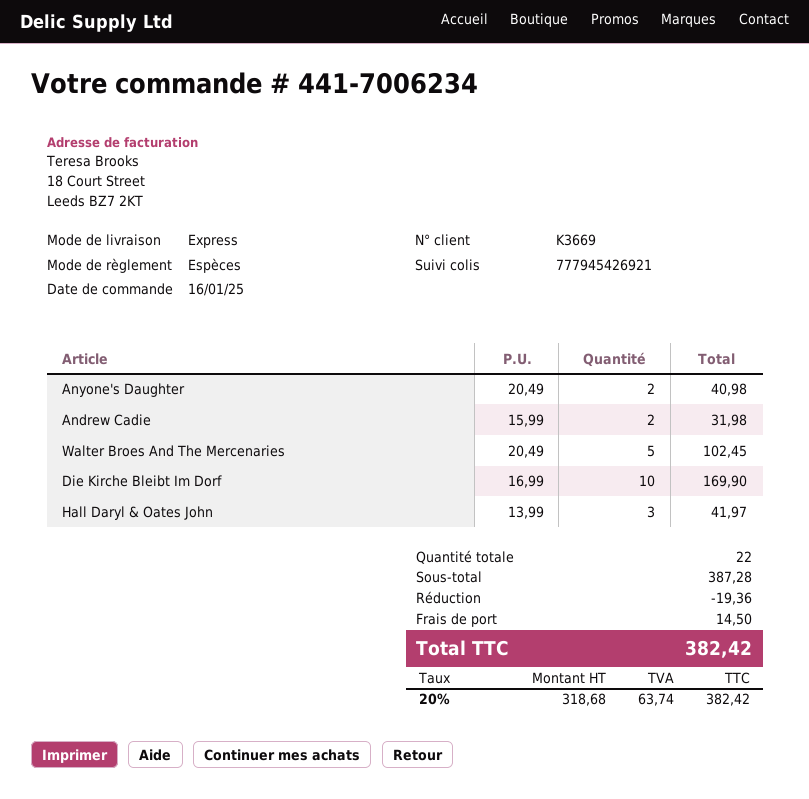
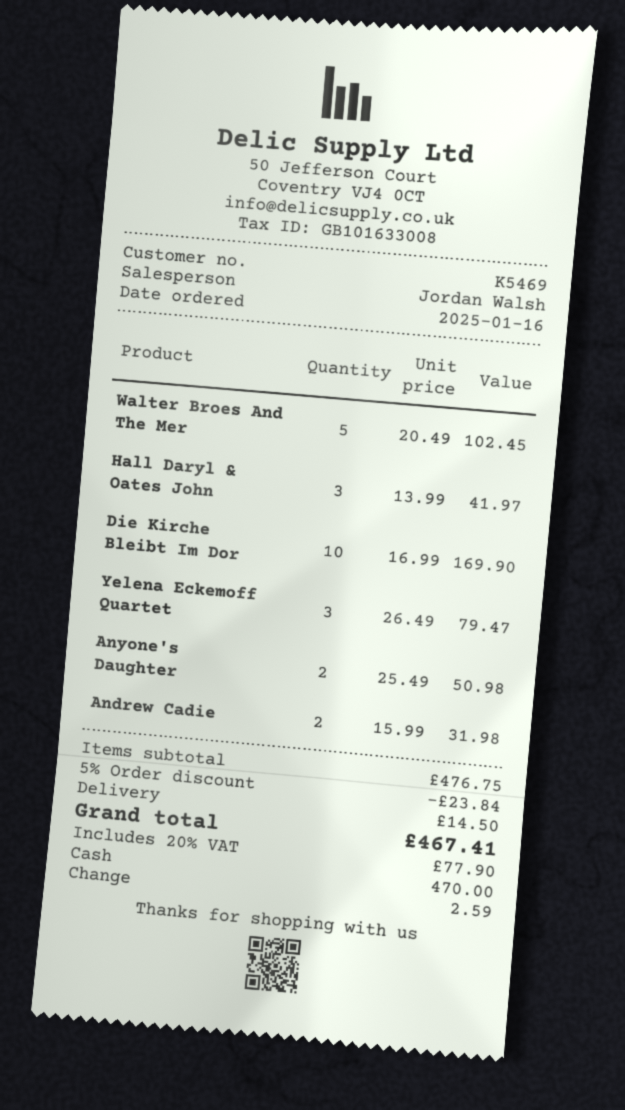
customer number: K3669 -> K5469
Anyone's Daughter: 2 x 20.49 = 40.98 -> 2 x 25.49 = 50.98
Yelena Eckemoff Quartet: none -> 3 x 26.49 = 79.47
subtotal: 387.28 -> 476.75
discount: 19.36 -> 23.84
tax: 20% = 63.74 -> 20% = 77.90
total: 382.42 -> 467.41

